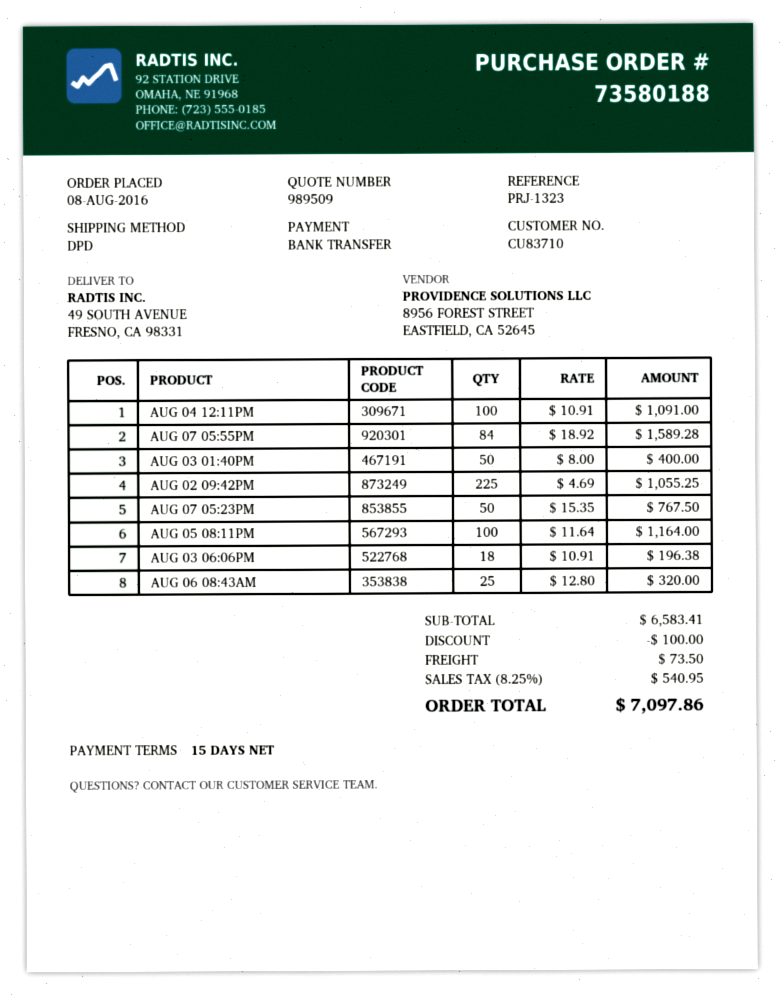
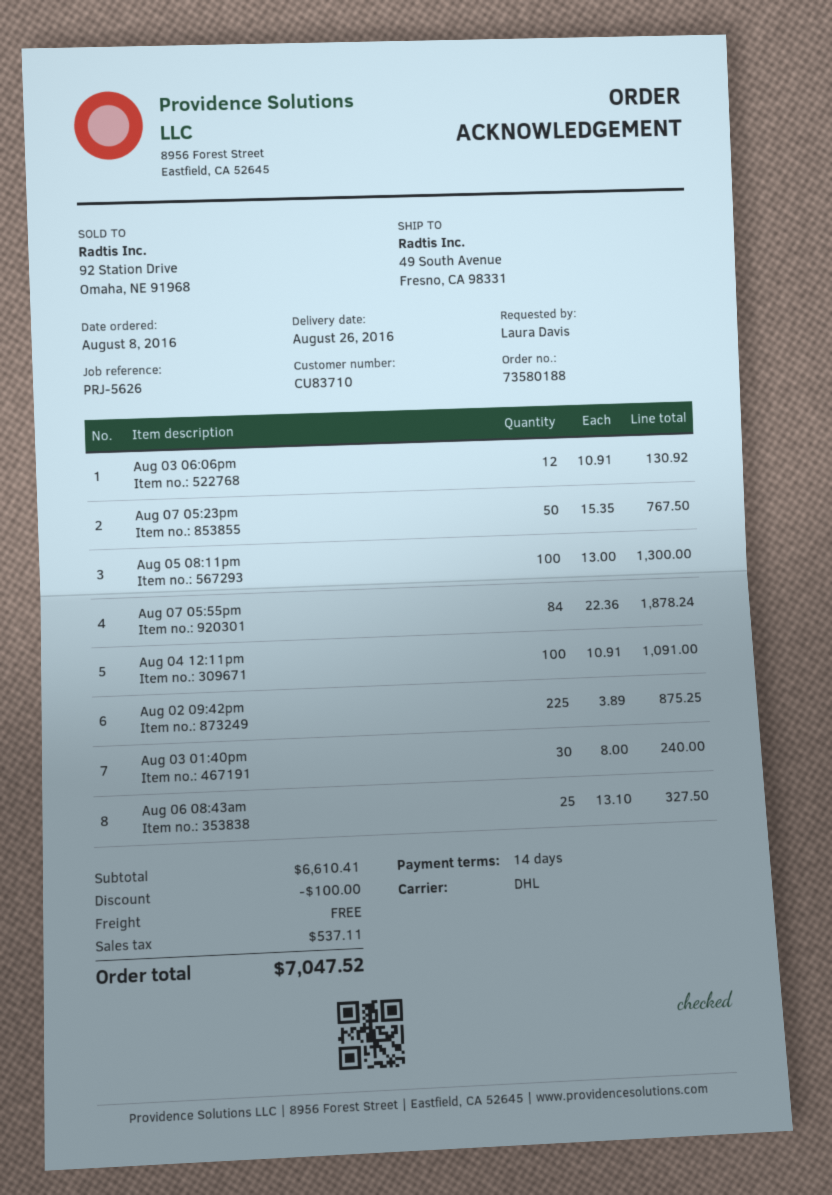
payment terms: 15 days -> 14 days
reference: PRJ-1323 -> PRJ-5626
shipping method: DPD -> DHL
AUG 07 05:55PM: 84 x 18.92 = 1589.28 -> 84 x 22.36 = 1878.24
AUG 03 01:40PM: 50 x 8.00 = 400.00 -> 30 x 8.00 = 240.00
AUG 02 09:42PM: 225 x 4.69 = 1055.25 -> 225 x 3.89 = 875.25
AUG 05 08:11PM: 100 x 11.64 = 1164.00 -> 100 x 13.00 = 1300.00
AUG 03 06:06PM: 18 x 10.91 = 196.38 -> 12 x 10.91 = 130.92
AUG 06 08:43AM: 25 x 12.80 = 320.00 -> 25 x 13.10 = 327.50
subtotal: 6583.41 -> 6610.41
shipping: 73.50 -> 0.00
tax: 540.95 -> 537.11
total: 7097.86 -> 7047.52

